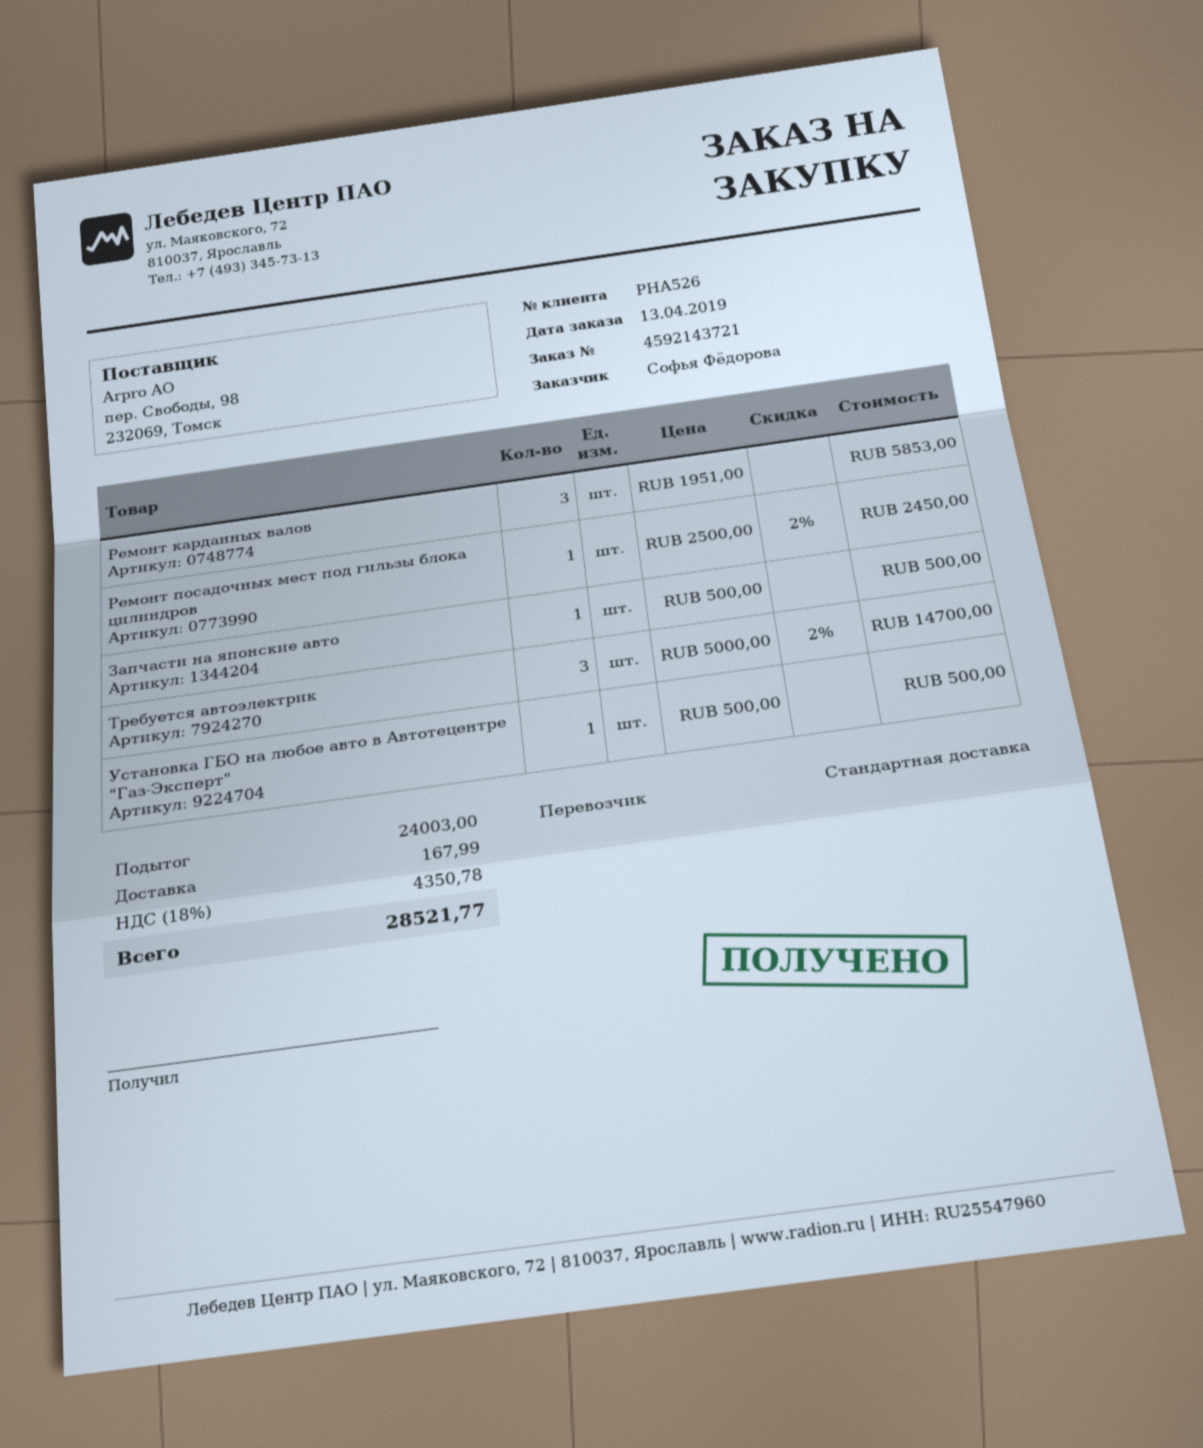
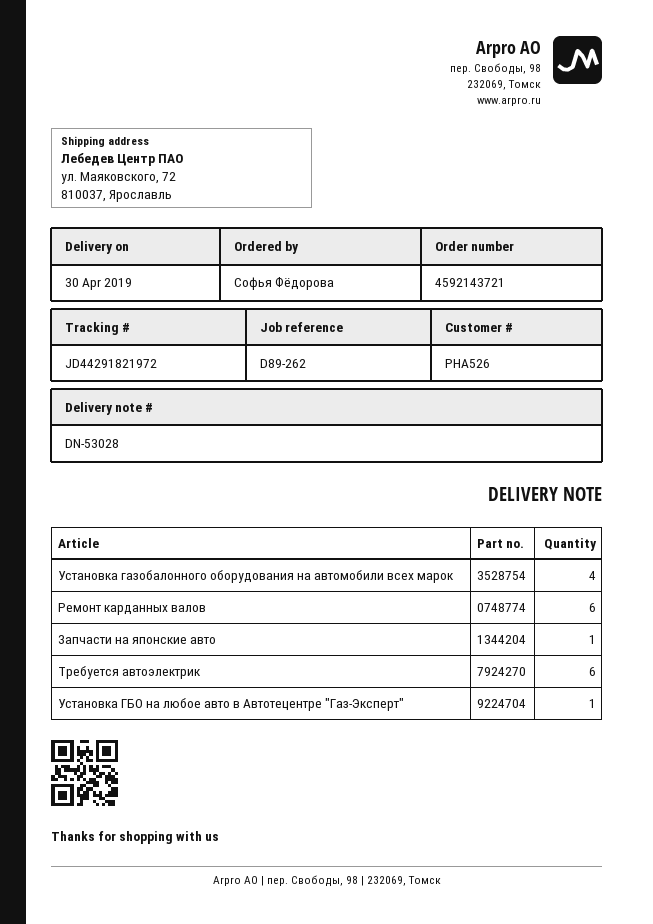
Ремонт карданных валов: 3 -> 6
Ремонт посадочных мест под гильзы блока цилиндров: 1 -> none
Требуется автоэлектрик: 3 -> 6
Установка газобалонного оборудования на автомобили всех марок: none -> 4

